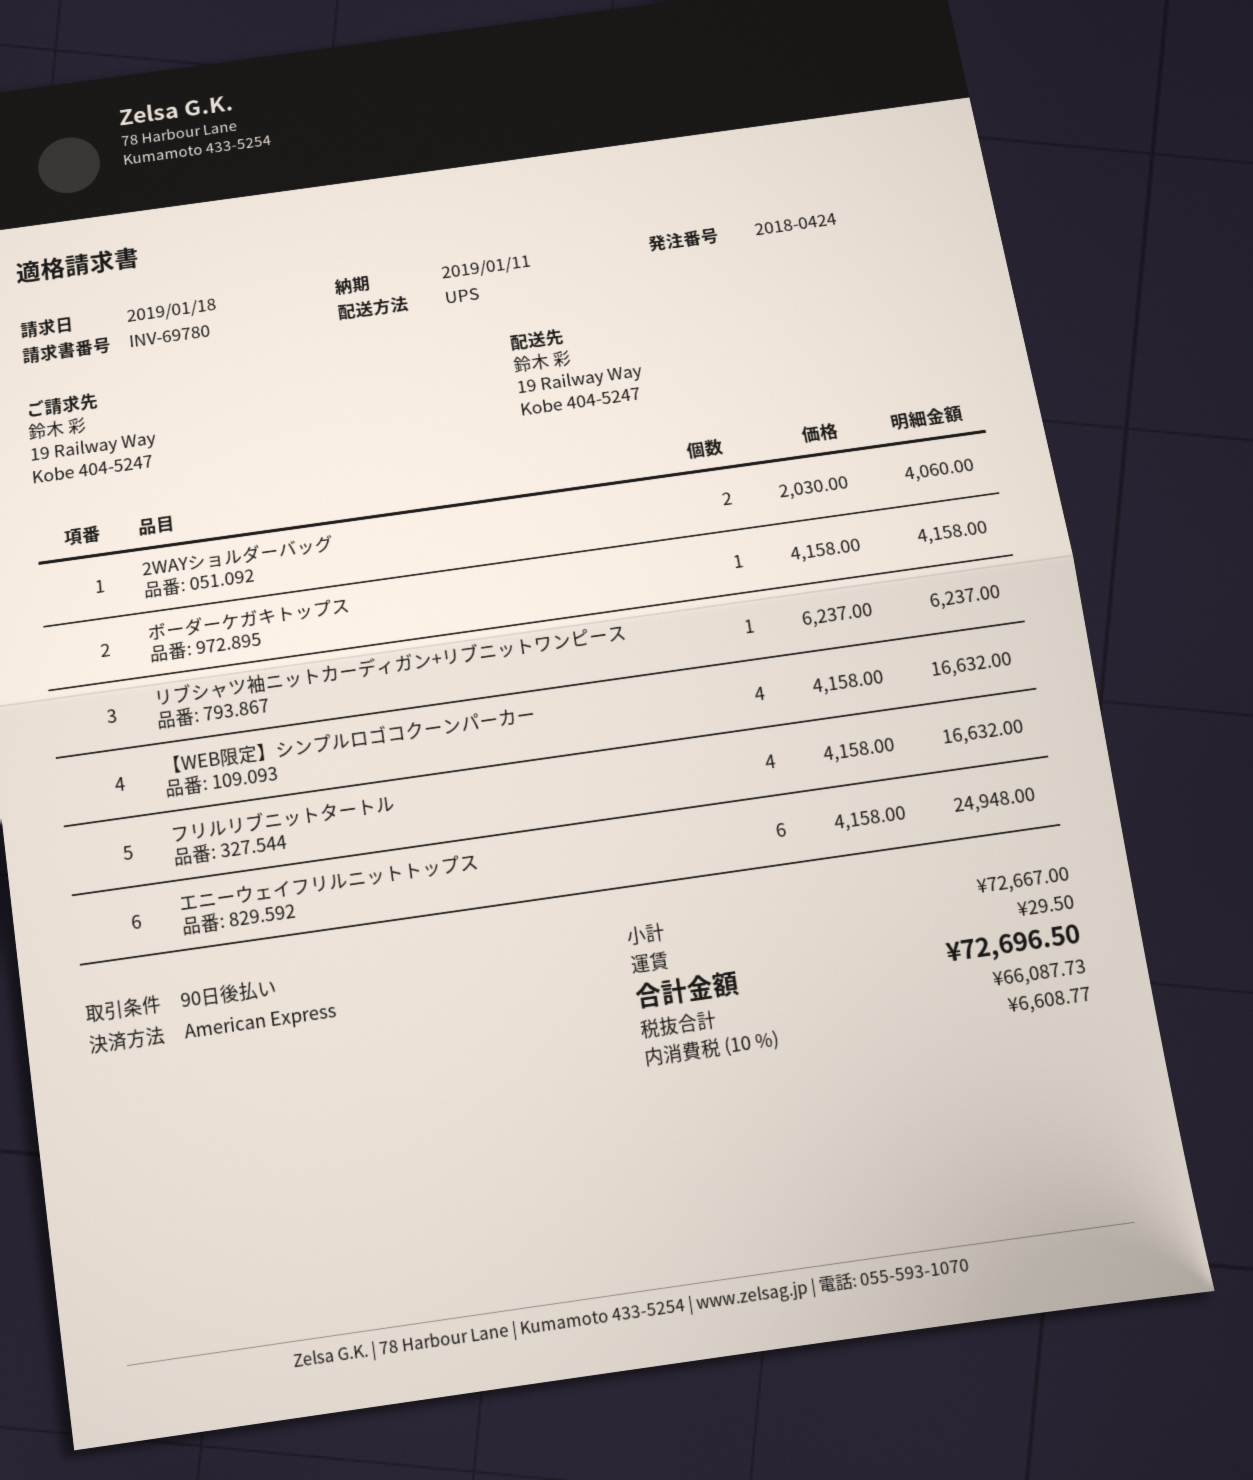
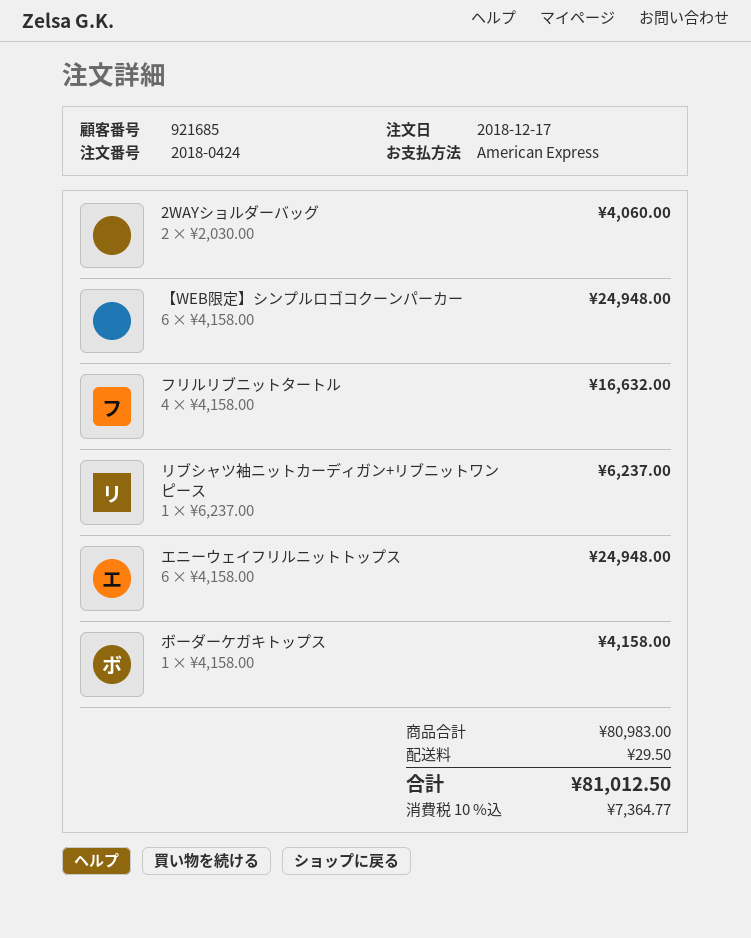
【WEB限定】シンプルロゴコクーンパーカー: 4 x 4158.00 = 16632.00 -> 6 x 4158.00 = 24948.00
subtotal: 72667.00 -> 80983.00
tax: 10% = 6608.77 -> 10% = 7364.77
total: 72696.50 -> 81012.50

